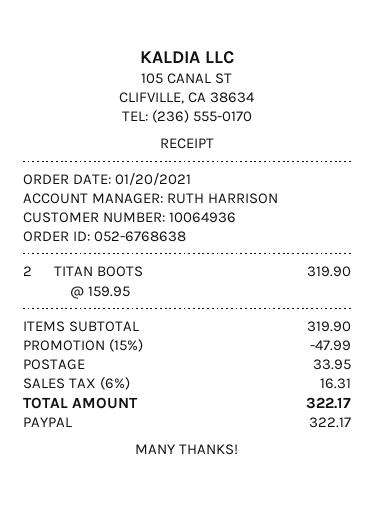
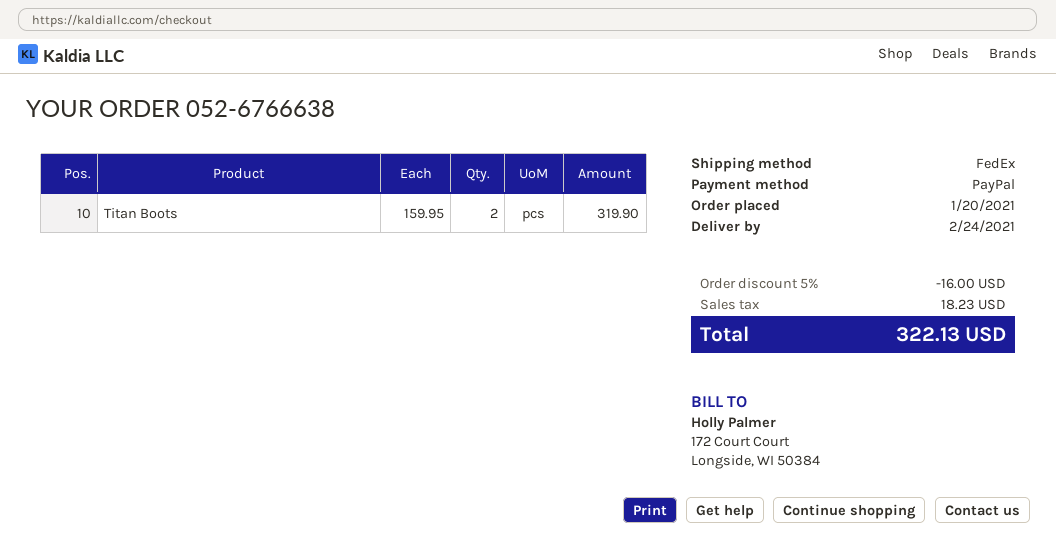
order number: 052-6768638 -> 052-6766638
discount: 15% = 47.99 -> 5% = 16.00
shipping: 33.95 -> none
tax: 16.31 -> 18.23
total: 322.17 -> 322.13

